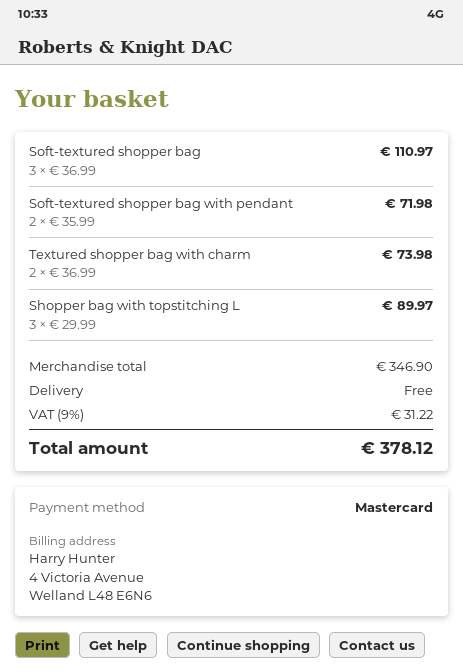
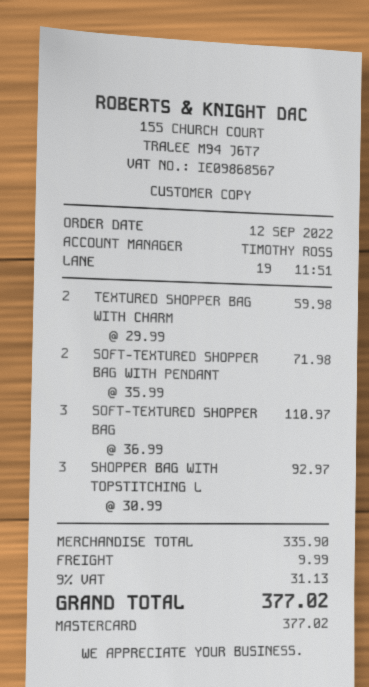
Textured shopper bag with charm: 2 x 36.99 = 73.98 -> 2 x 29.99 = 59.98
Shopper bag with topstitching L: 3 x 29.99 = 89.97 -> 3 x 30.99 = 92.97
subtotal: 346.90 -> 335.90
shipping: 0.00 -> 9.99
tax: 9% = 31.22 -> 9% = 31.13
total: 378.12 -> 377.02

